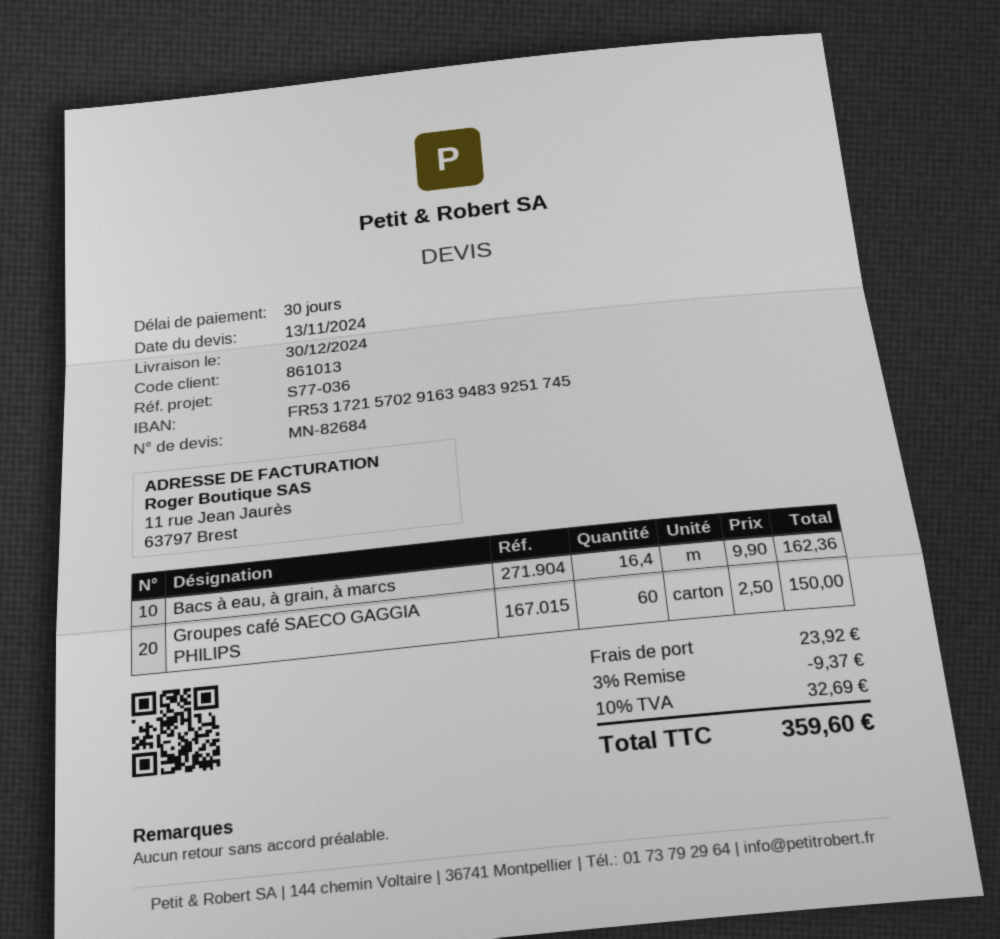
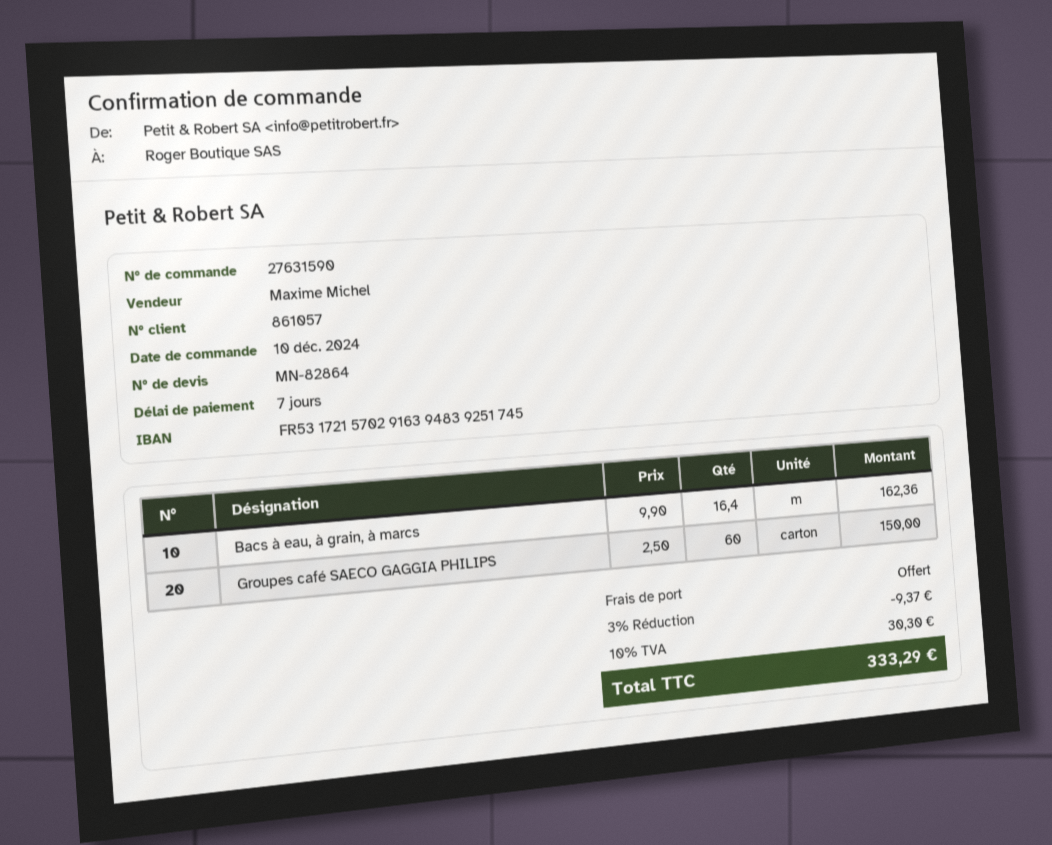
quote number: MN-82684 -> MN-82864
payment terms: 30 days -> 7 days
customer number: 861013 -> 861057
shipping: 23.92 -> 0.00
tax: 10% = 32.69 -> 10% = 30.30
total: 359.60 -> 333.29

